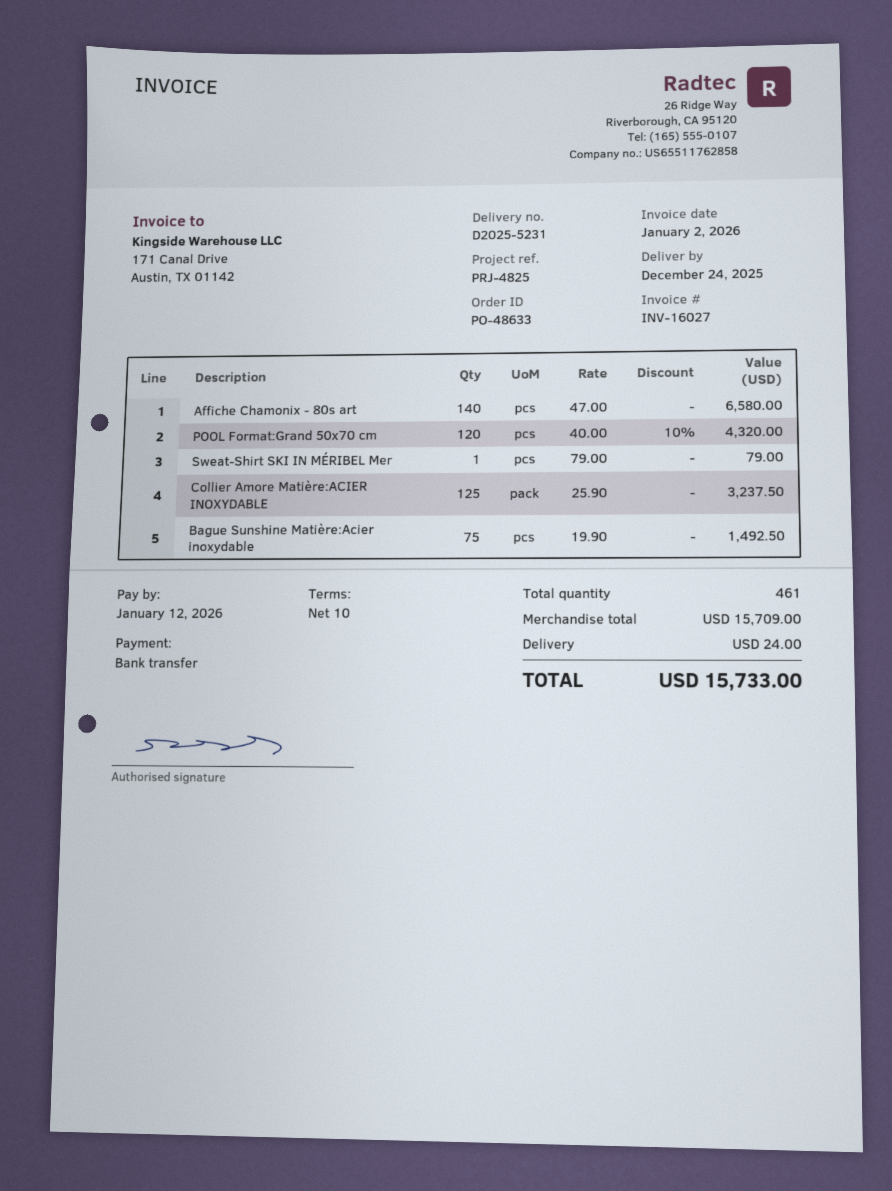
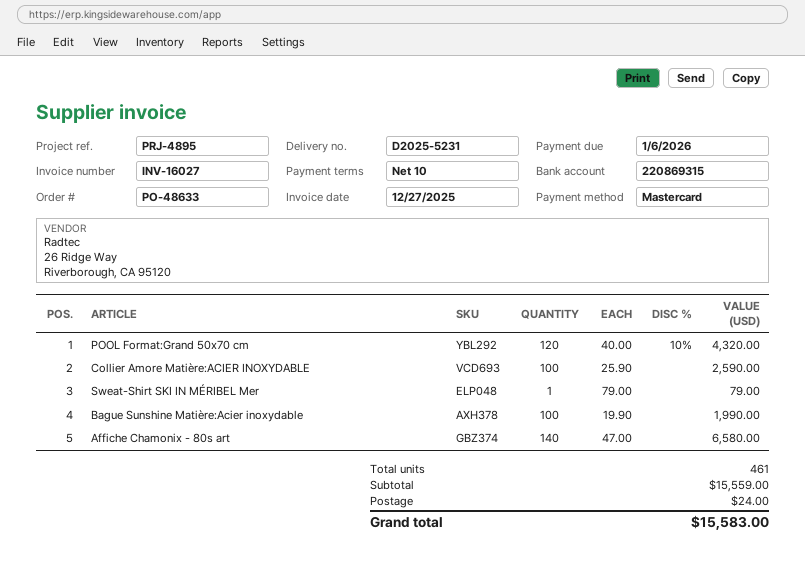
invoice date: 2026-01-02 -> 2025-12-27
due date: 2026-01-12 -> 2026-01-06
reference: PRJ-4825 -> PRJ-4895
payment method: bank transfer -> Mastercard
Collier Amore Matière:ACIER INOXYDABLE: 125 x 25.90 = 3237.50 -> 100 x 25.90 = 2590.00
Bague Sunshine Matière:Acier inoxydable: 75 x 19.90 = 1492.50 -> 100 x 19.90 = 1990.00
subtotal: 15709.00 -> 15559.00
total: 15733.00 -> 15583.00

